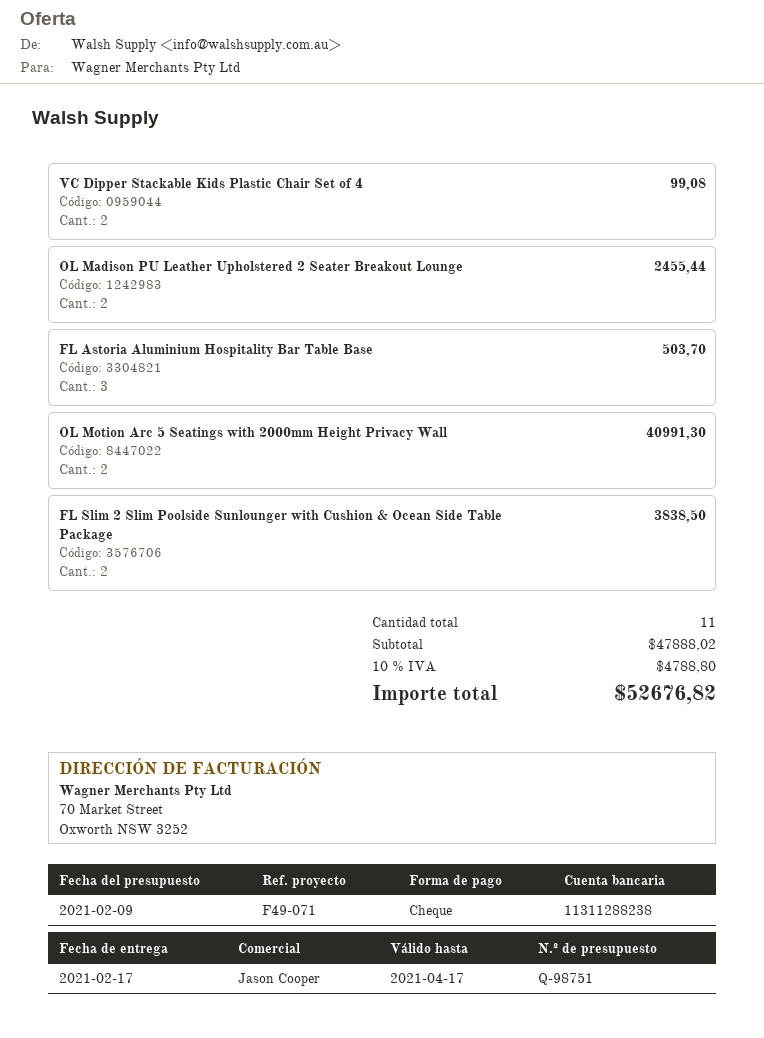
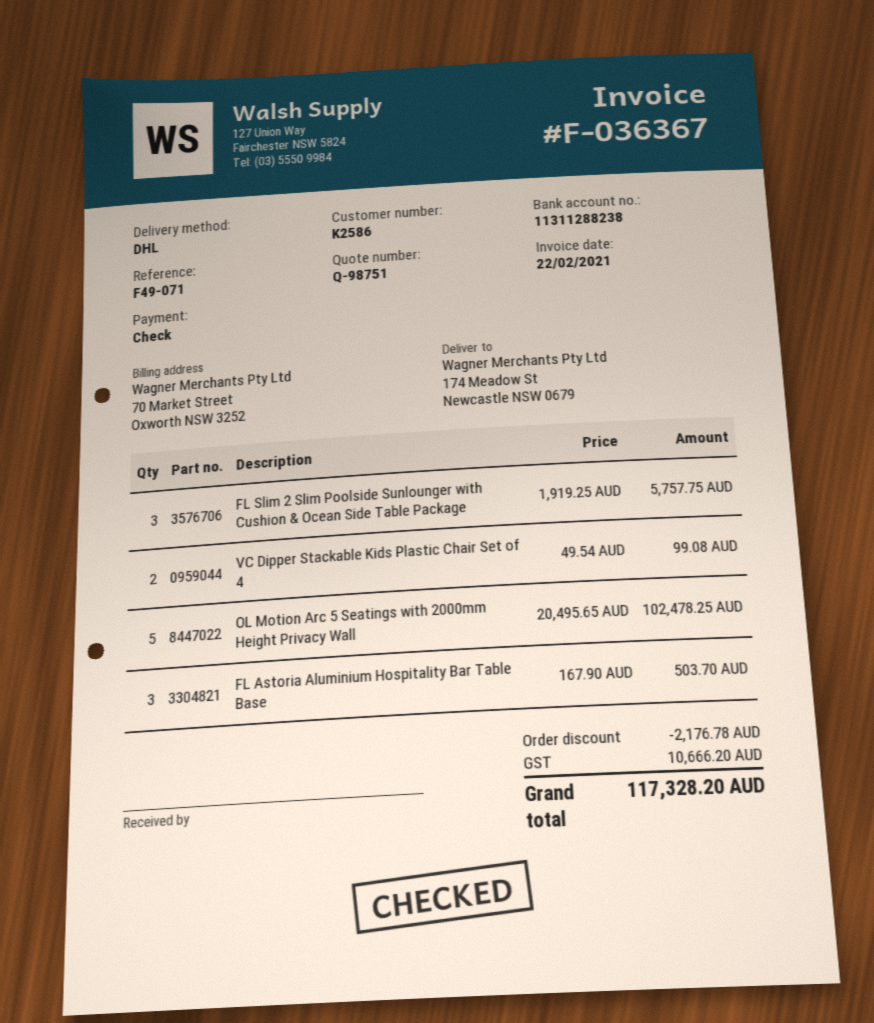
OL Madison PU Leather Upholstered 2 Seater Breakout Lounge: 2 for 2455.44 -> none
OL Motion Arc 5 Seatings with 2000mm Height Privacy Wall: 2 for 40991.30 -> 5 for 102478.25
FL Slim 2 Slim Poolside Sunlounger with Cushion & Ocean Side Table Package: 2 for 3838.50 -> 3 for 5757.75
discount: none -> 2176.78
tax: 4788.80 -> 10666.20
total: 52676.82 -> 117328.20

